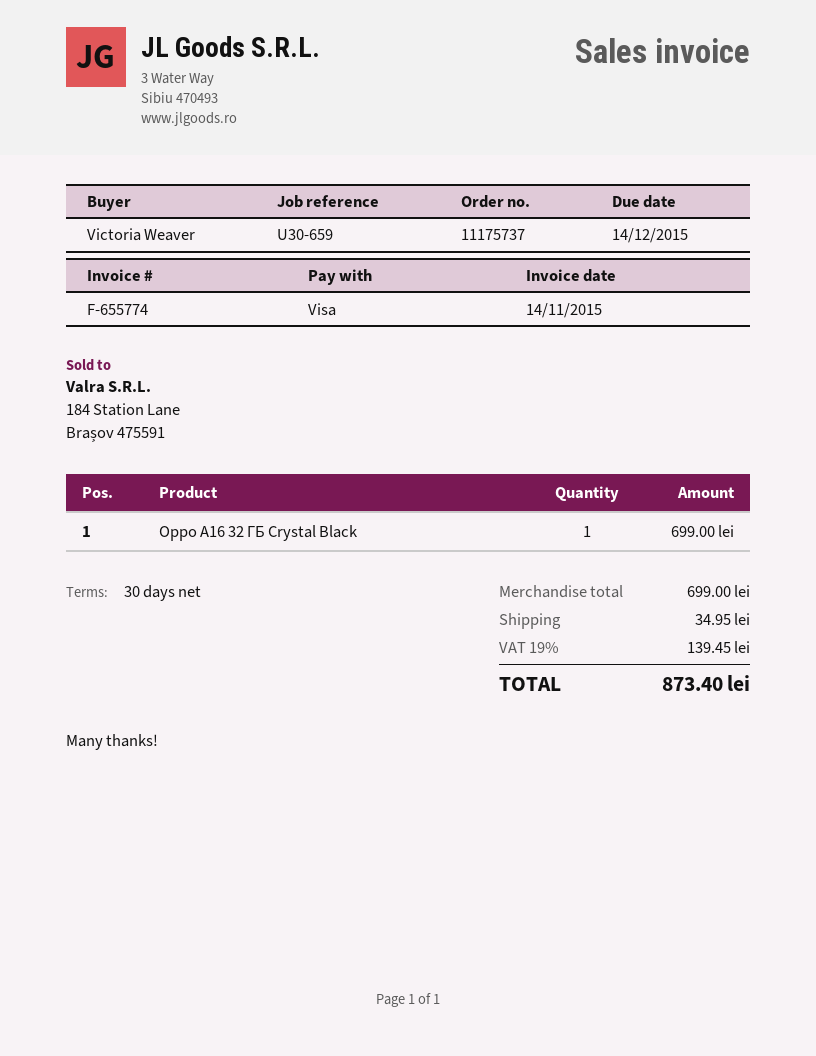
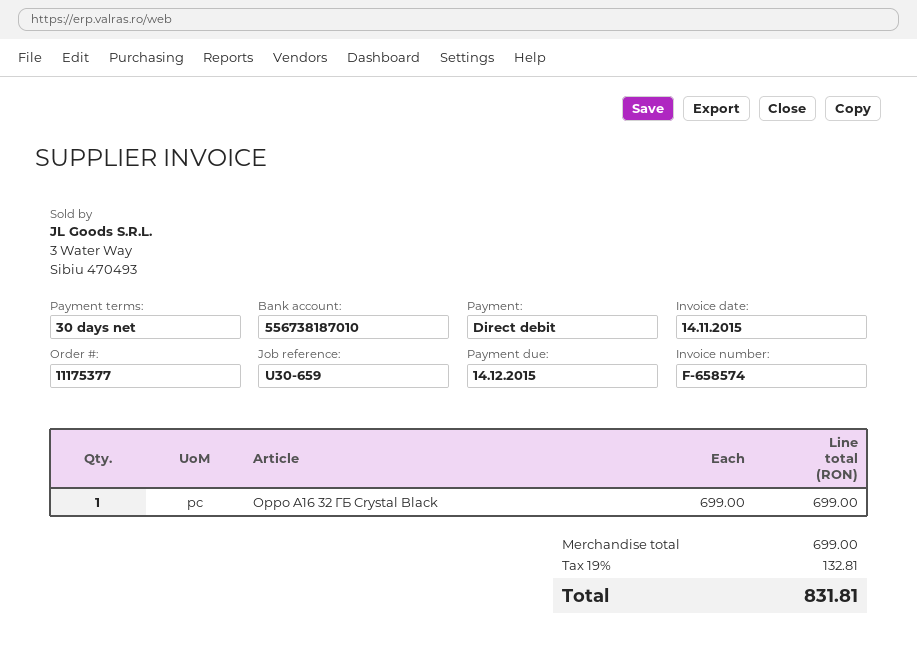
order number: 11175737 -> 11175377
invoice number: F-655774 -> F-658574
payment method: Visa -> direct debit
shipping: 34.95 -> none
tax: 19% = 139.45 -> 19% = 132.81
total: 873.40 -> 831.81

